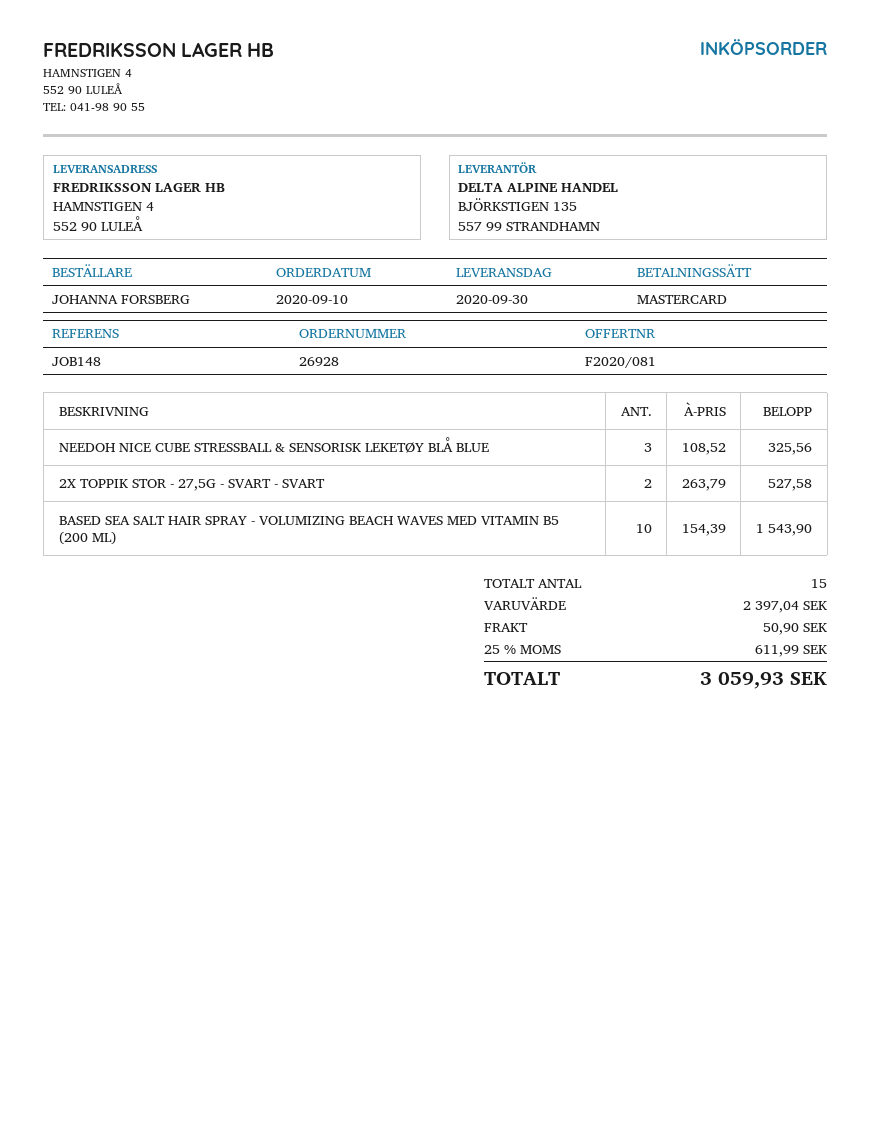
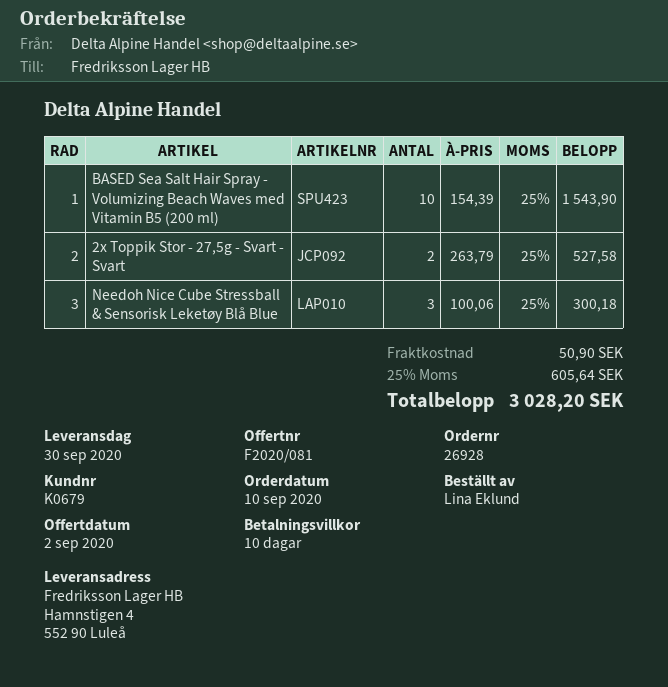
ordered by: JOHANNA FORSBERG -> Lina Eklund
NEEDOH NICE CUBE STRESSBALL & SENSORISK LEKETØY BLÅ BLUE: 3 x 108.52 = 325.56 -> 3 x 100.06 = 300.18
tax: 25% = 611.99 -> 25% = 605.64
total: 3059.93 -> 3028.20

